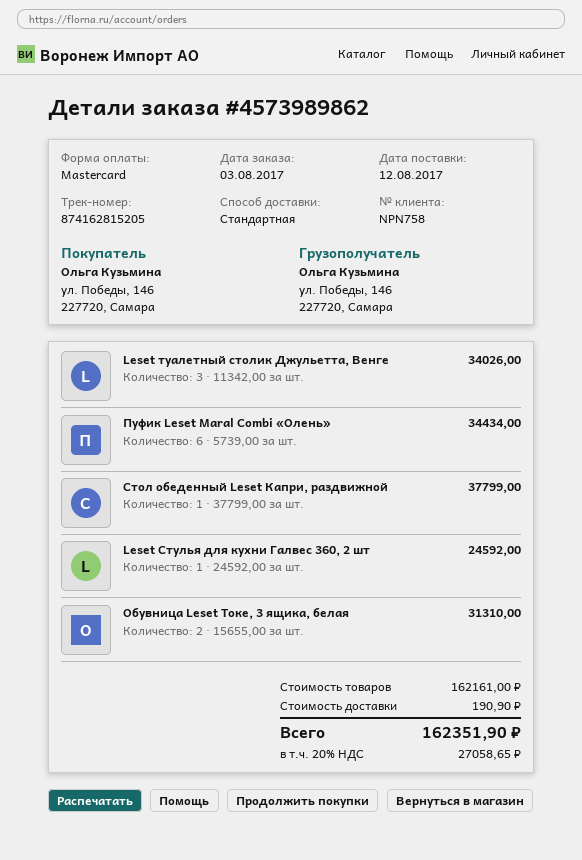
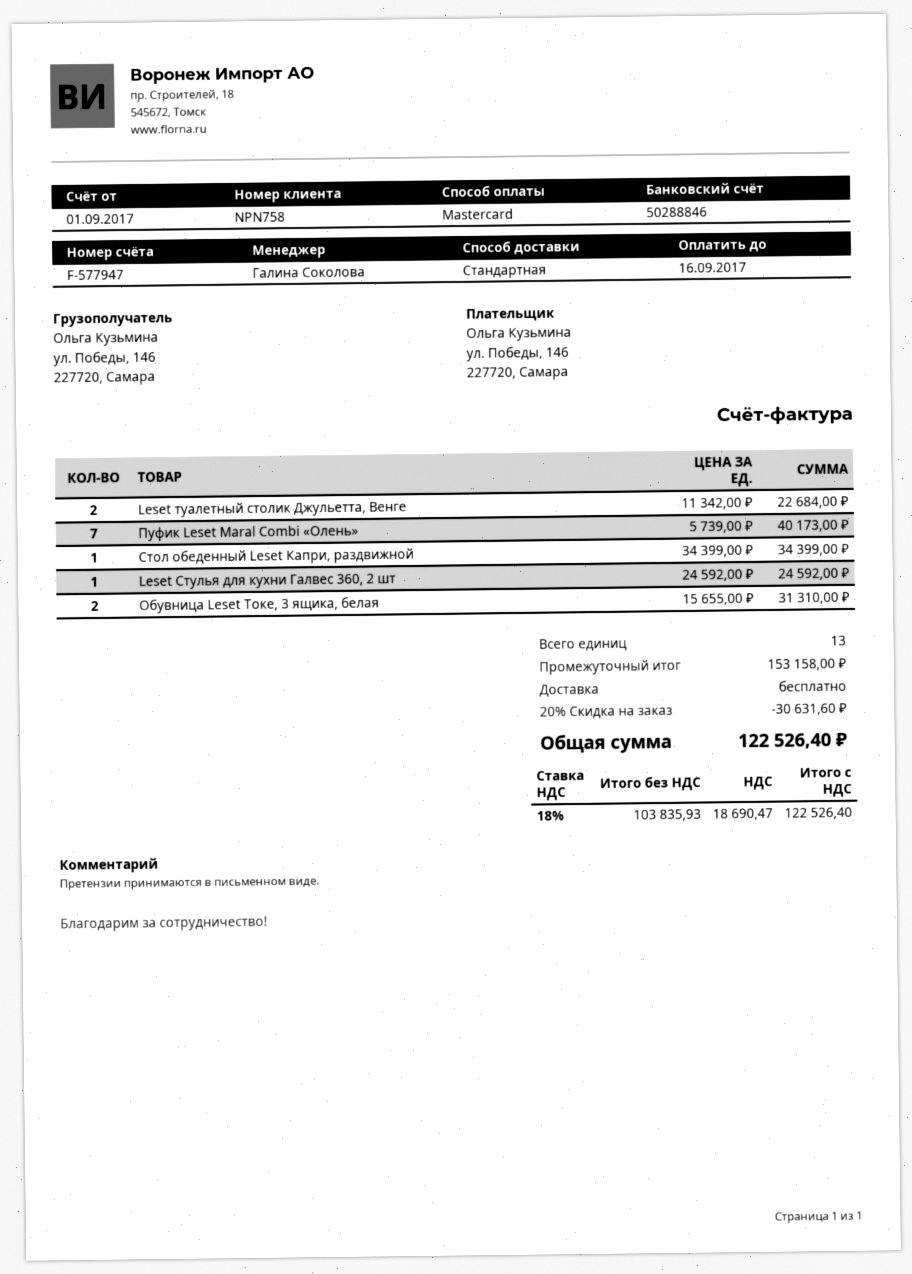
Leset туалетный столик Джульетта, Венге: 3 x 11342.00 = 34026.00 -> 2 x 11342.00 = 22684.00
Пуфик Leset Maral Combi «Олень»: 6 x 5739.00 = 34434.00 -> 7 x 5739.00 = 40173.00
Стол обеденный Leset Капри, раздвижной: 1 x 37799.00 = 37799.00 -> 1 x 34399.00 = 34399.00
subtotal: 162161.00 -> 153158.00
discount: none -> 20% = 30631.60
shipping: 190.90 -> 0.00
tax: 20% = 27058.65 -> 18% = 18690.47
total: 162351.90 -> 122526.40

